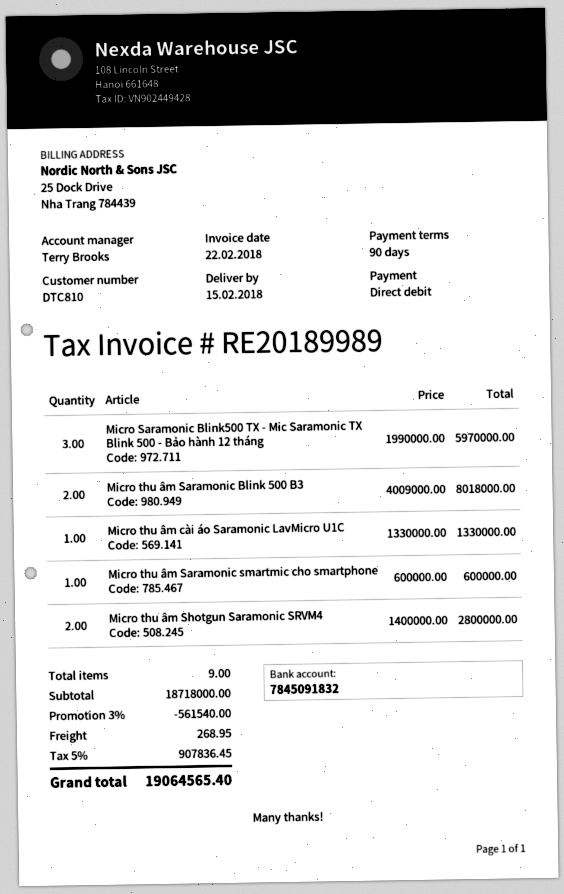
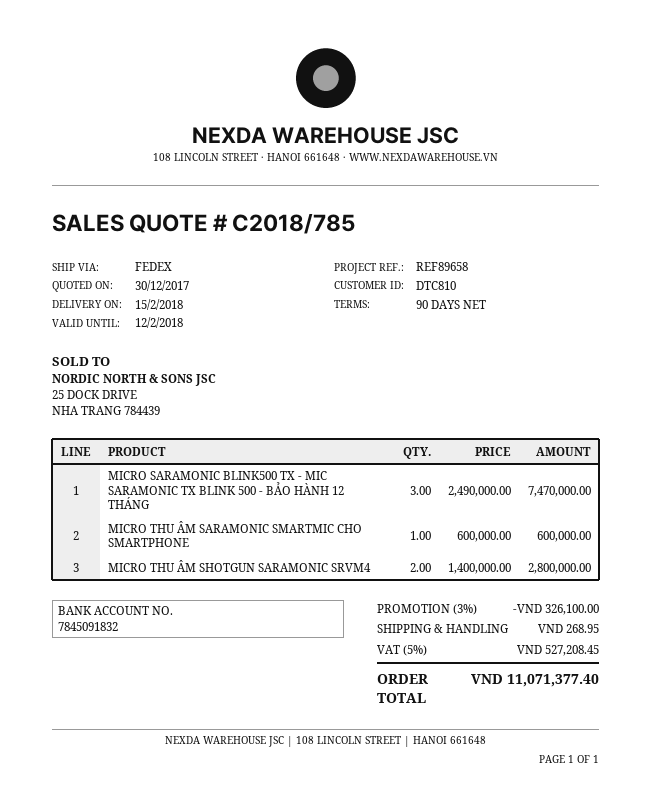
Micro Saramonic Blink500 TX - Mic Saramonic TX Blink 500 - Bảo hành 12 tháng: 3 x 1990000.00 = 5970000.00 -> 3 x 2490000.00 = 7470000.00
Micro thu âm Saramonic Blink 500 B3: 2 x 4009000.00 = 8018000.00 -> none
Micro thu âm cài áo Saramonic LavMicro U1C: 1 x 1330000.00 = 1330000.00 -> none
discount: 3% = 561540.00 -> 3% = 326100.00
tax: 5% = 907836.45 -> 5% = 527208.45
total: 19064565.40 -> 11071377.40

